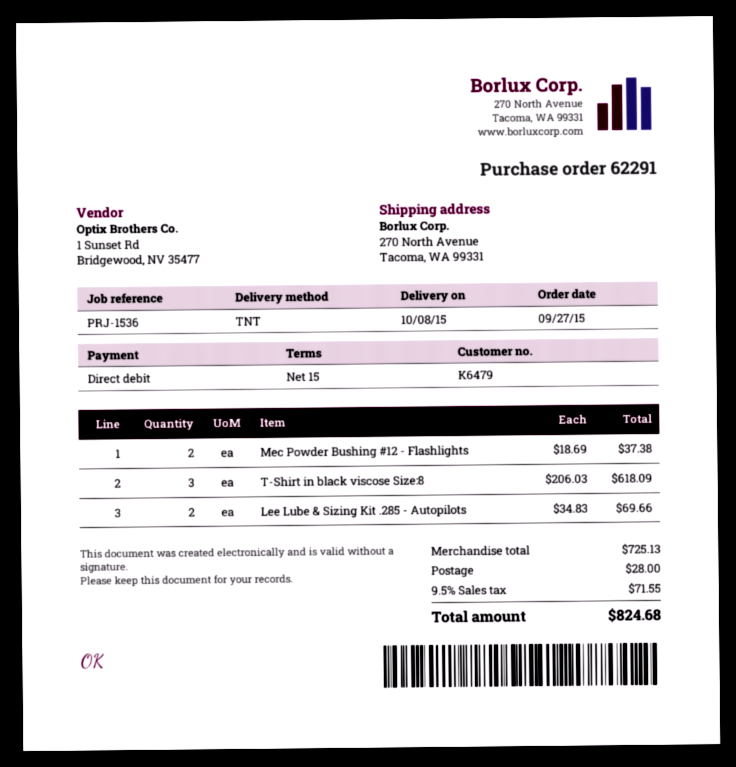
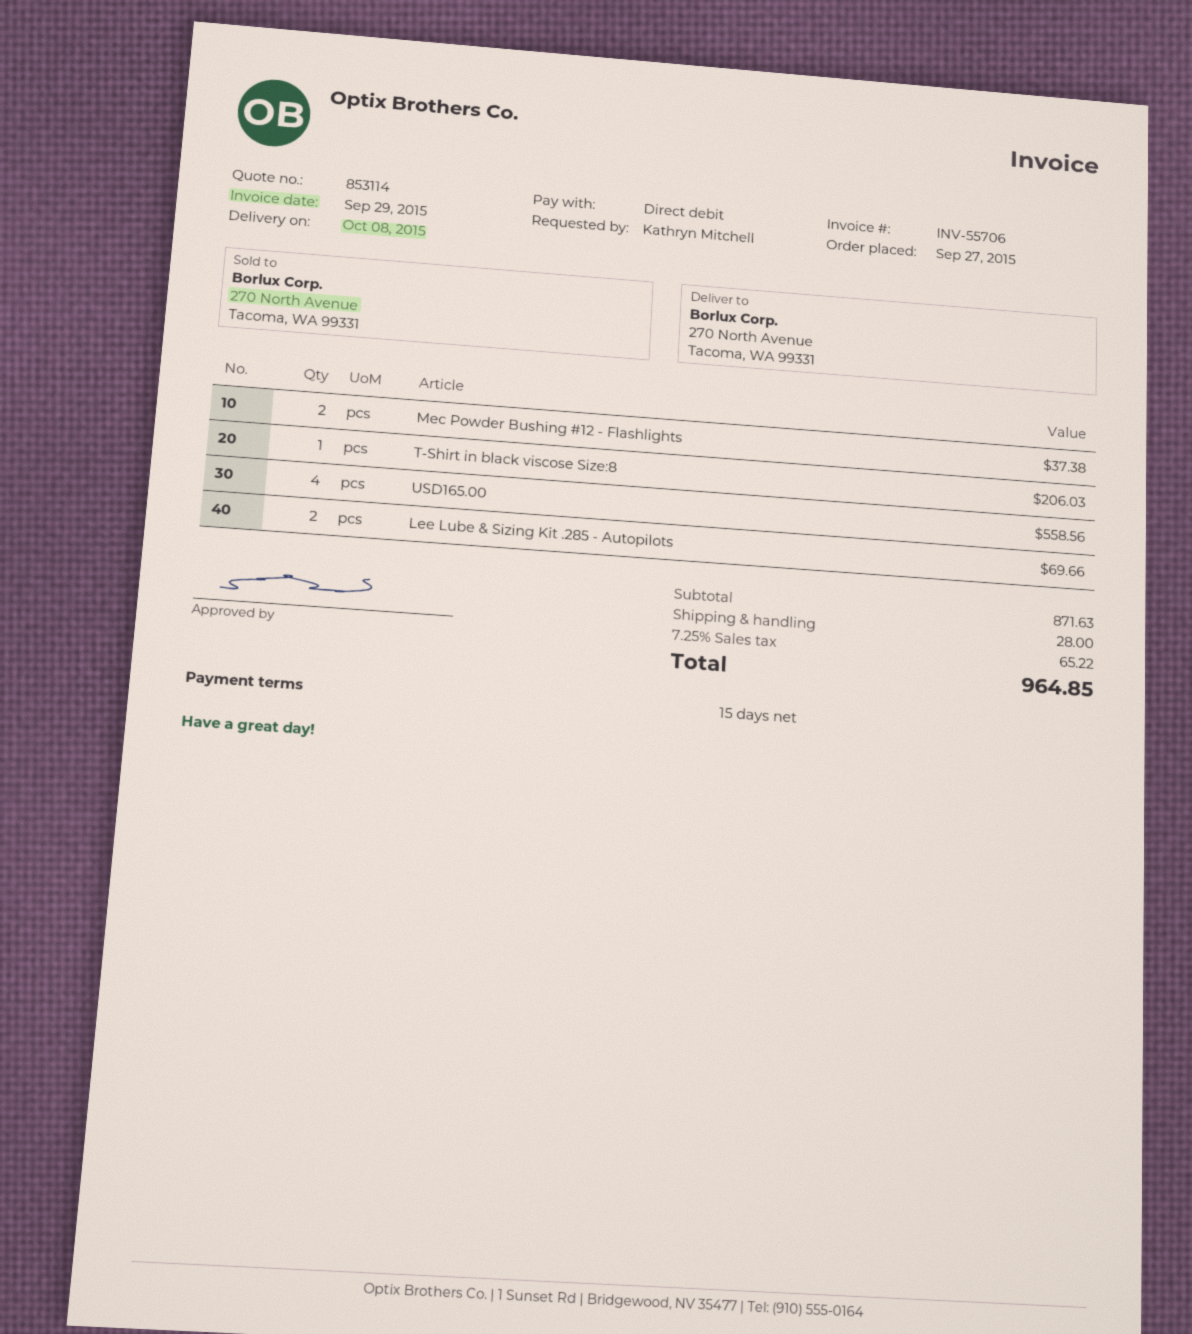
T-Shirt in black viscose Size:8: 3 for 618.09 -> 1 for 206.03
USD165.00: none -> 4 for 558.56
subtotal: 725.13 -> 871.63
tax: 9.5% = 71.55 -> 7.25% = 65.22
total: 824.68 -> 964.85

